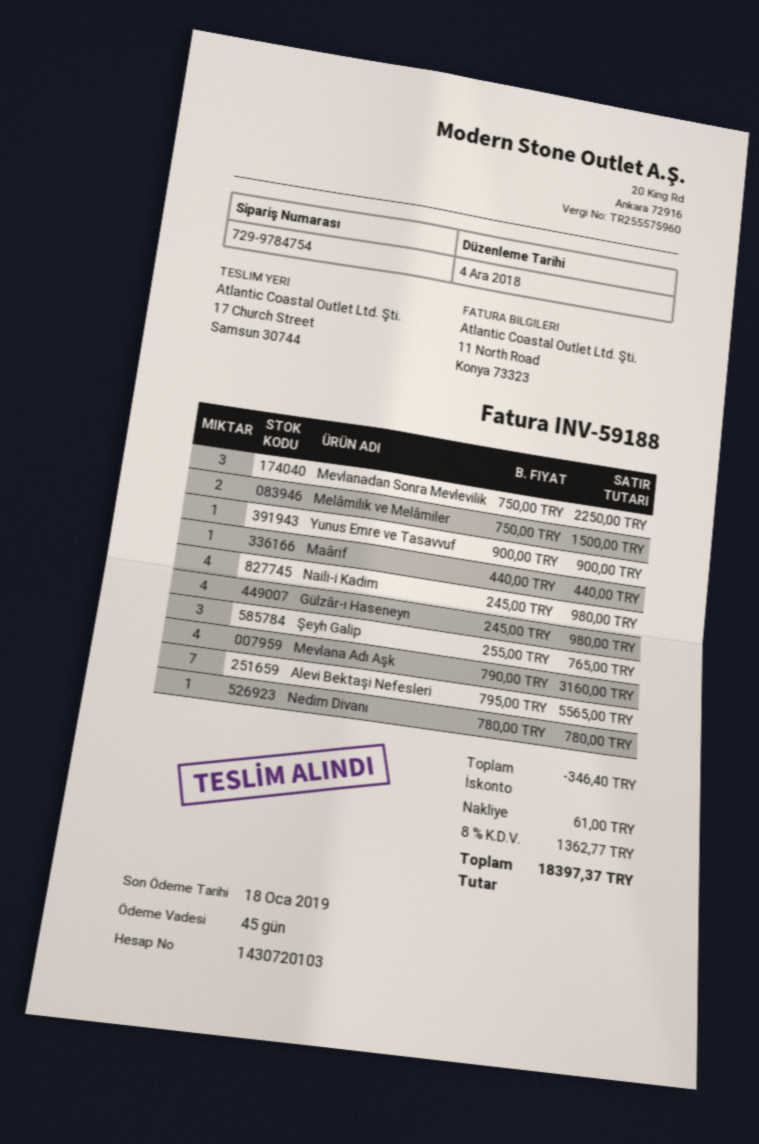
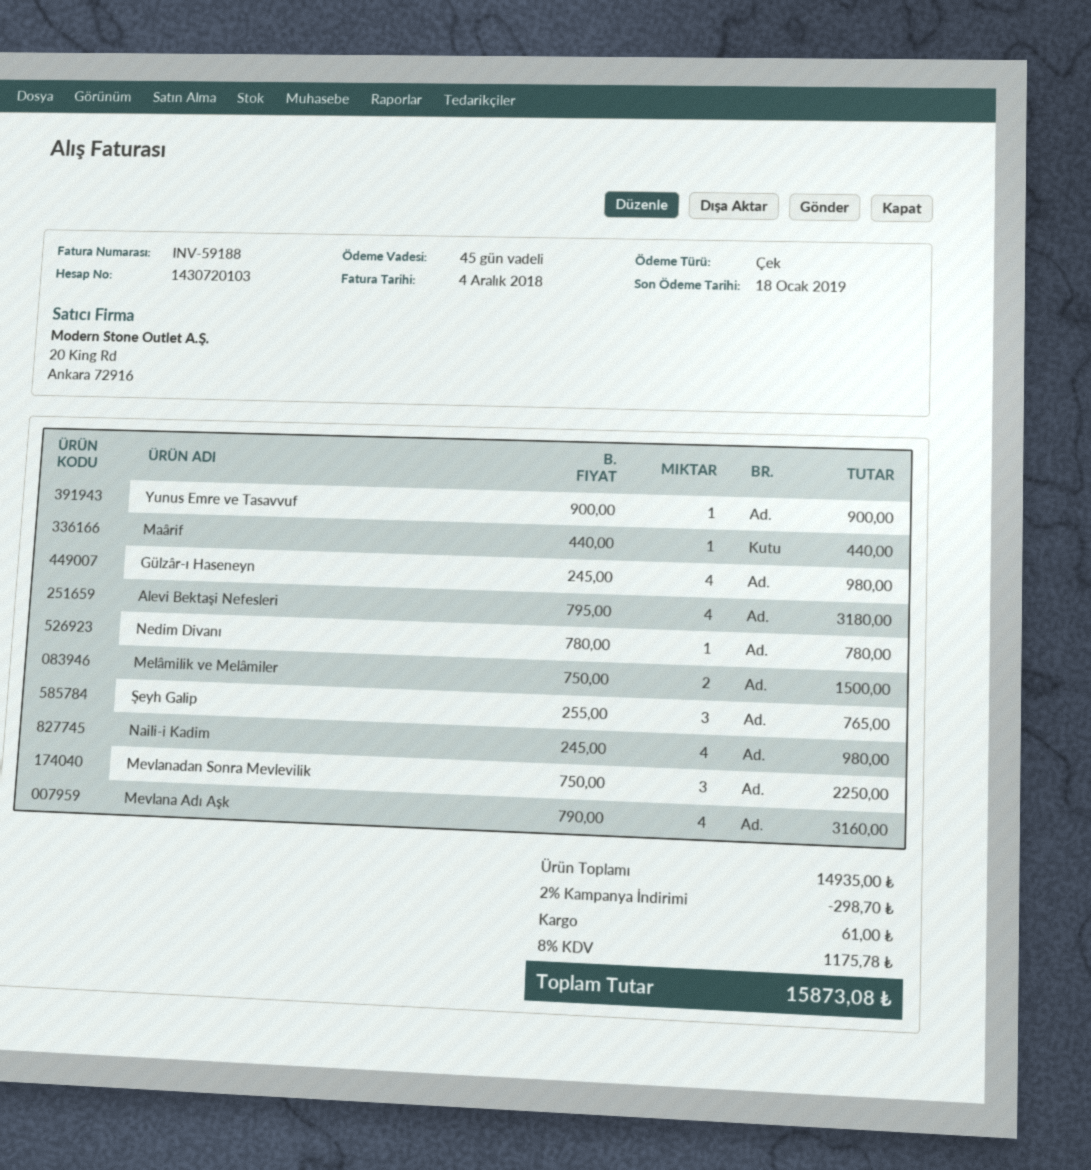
Alevi Bektaşi Nefesleri: 7 x 795.00 = 5565.00 -> 4 x 795.00 = 3180.00
discount: 346.40 -> 298.70
tax: 8% = 1362.77 -> 8% = 1175.78
total: 18397.37 -> 15873.08

